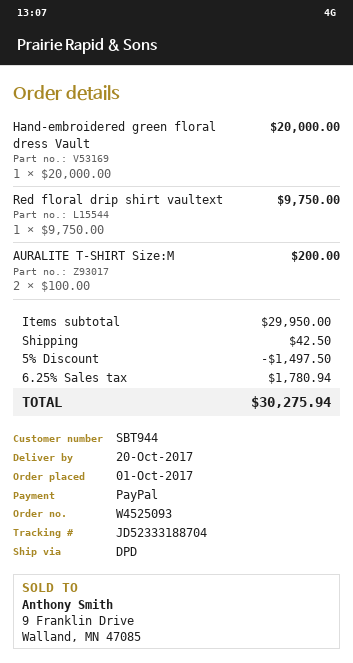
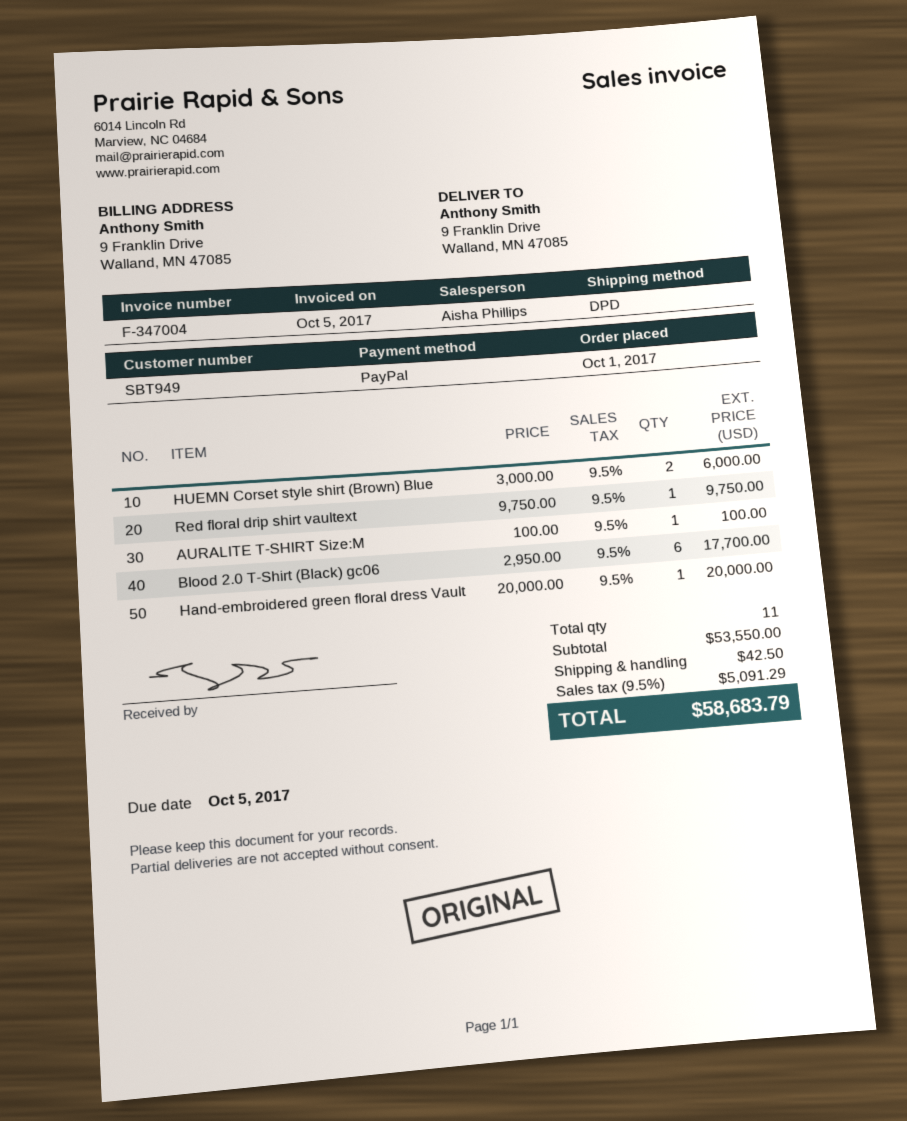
customer number: SBT944 -> SBT949
AURALITE T-SHIRT Size:M: 2 x 100.00 = 200.00 -> 1 x 100.00 = 100.00
HUEMN Corset style shirt (Brown) Blue: none -> 2 x 3000.00 = 6000.00
Blood 2.0 T-Shirt (Black) gc06: none -> 6 x 2950.00 = 17700.00
subtotal: 29950.00 -> 53550.00
discount: 5% = 1497.50 -> none
tax: 6.25% = 1780.94 -> 9.5% = 5091.29
total: 30275.94 -> 58683.79

